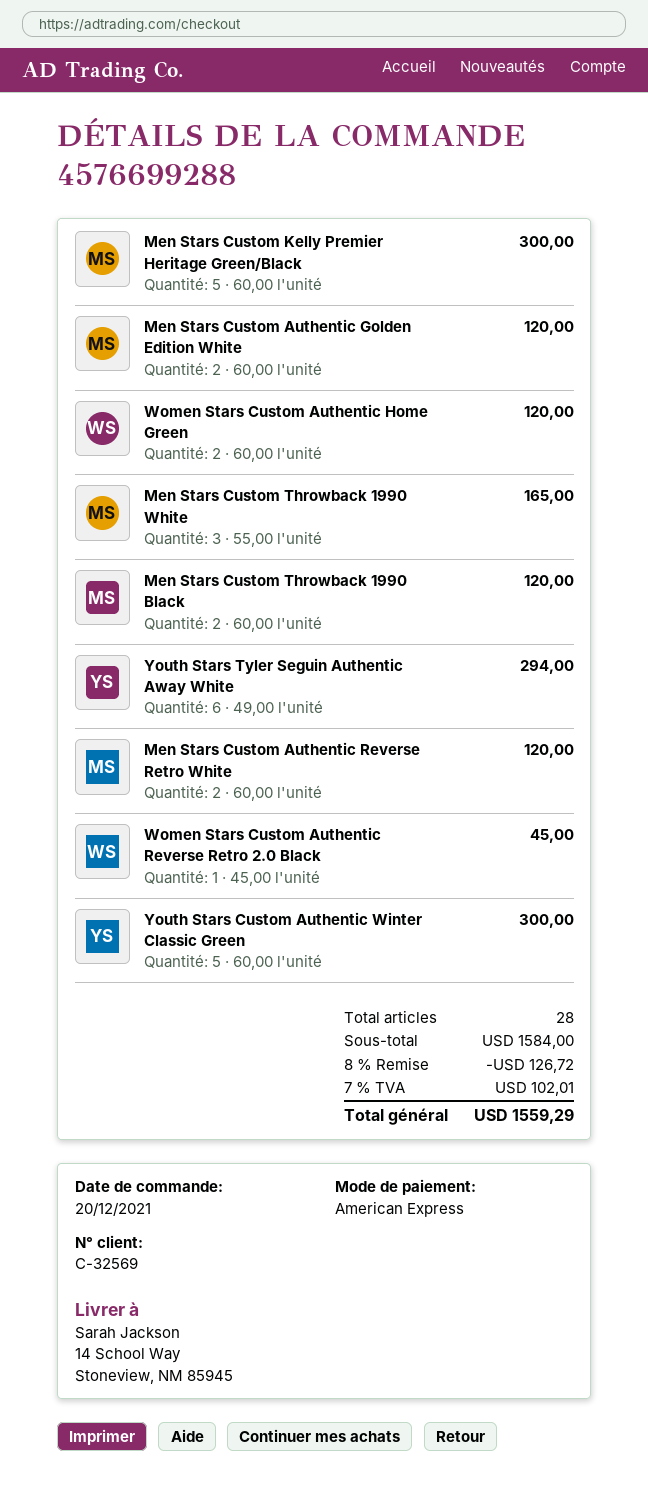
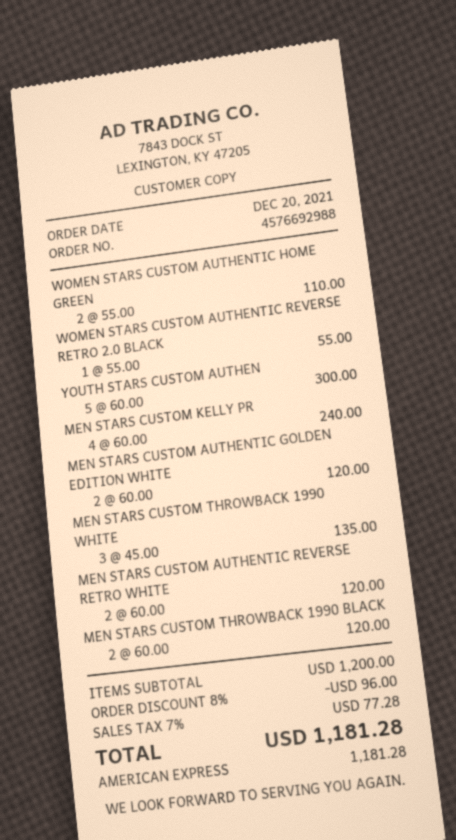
order number: 4576699288 -> 4576692988
Men Stars Custom Kelly Premier Heritage Green/Black: 5 x 60.00 = 300.00 -> 4 x 60.00 = 240.00
Women Stars Custom Authentic Home Green: 2 x 60.00 = 120.00 -> 2 x 55.00 = 110.00
Men Stars Custom Throwback 1990 White: 3 x 55.00 = 165.00 -> 3 x 45.00 = 135.00
Youth Stars Tyler Seguin Authentic Away White: 6 x 49.00 = 294.00 -> none
Women Stars Custom Authentic Reverse Retro 2.0 Black: 1 x 45.00 = 45.00 -> 1 x 55.00 = 55.00
subtotal: 1584.00 -> 1200.00
discount: 8% = 126.72 -> 8% = 96.00
tax: 7% = 102.01 -> 7% = 77.28
total: 1559.29 -> 1181.28

